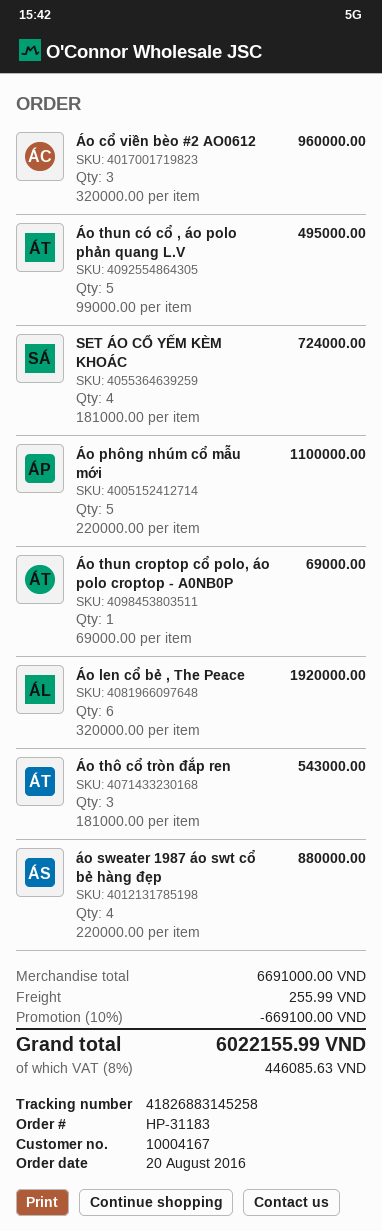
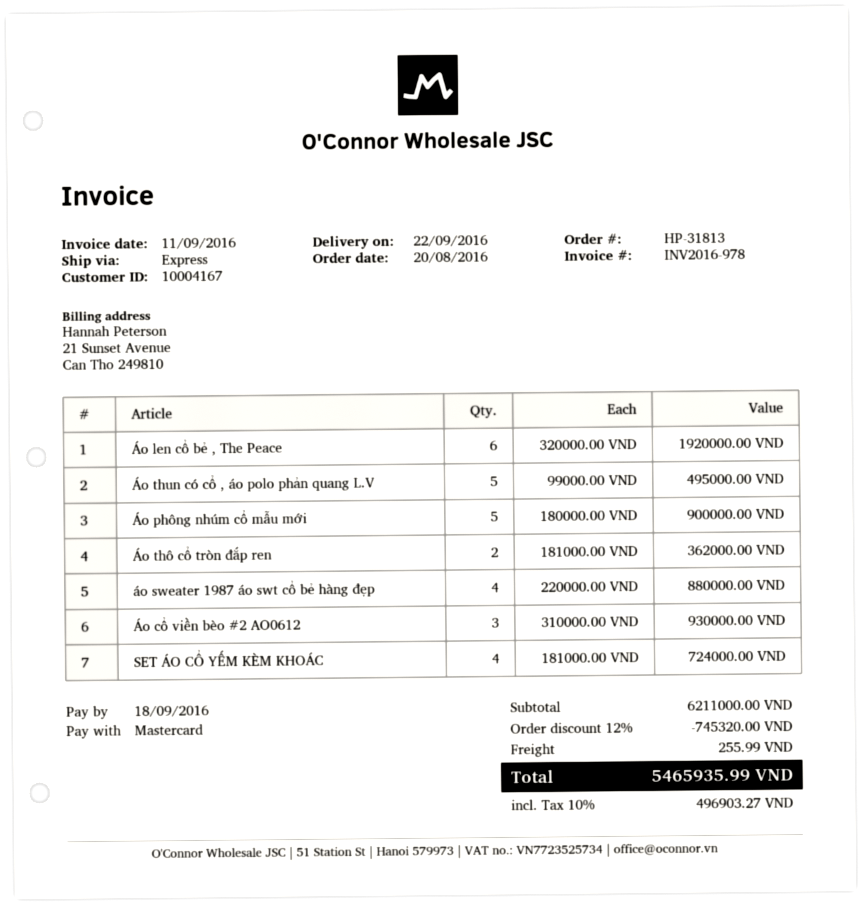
order number: HP-31183 -> HP-31813
Áo cổ viền bèo #2 AO0612: 3 x 320000.00 = 960000.00 -> 3 x 310000.00 = 930000.00
Áo phông nhúm cổ mẫu mới: 5 x 220000.00 = 1100000.00 -> 5 x 180000.00 = 900000.00
Áo thun croptop cổ polo, áo polo croptop - A0NB0P: 1 x 69000.00 = 69000.00 -> none
Áo thô cổ tròn đắp ren: 3 x 181000.00 = 543000.00 -> 2 x 181000.00 = 362000.00
subtotal: 6691000.00 -> 6211000.00
discount: 10% = 669100.00 -> 12% = 745320.00
tax: 8% = 446085.63 -> 10% = 496903.27
total: 6022155.99 -> 5465935.99

